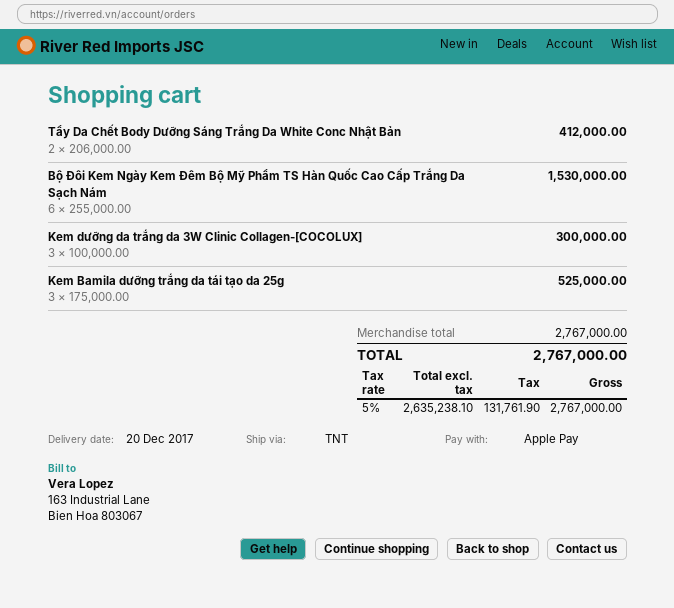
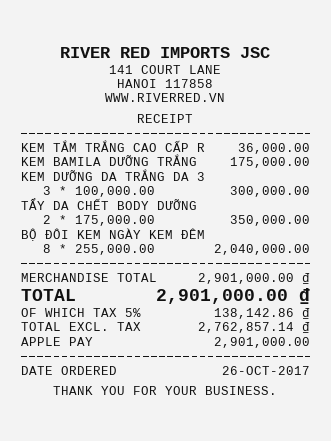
Tẩy Da Chết Body Dưỡng Sáng Trắng Da White Conc Nhật Bản: 2 x 206000.00 = 412000.00 -> 2 x 175000.00 = 350000.00
Bộ Đôi Kem Ngày Kem Đêm Bộ Mỹ Phẩm TS Hàn Quốc Cao Cấp Trắng Da Sạch Nám: 6 x 255000.00 = 1530000.00 -> 8 x 255000.00 = 2040000.00
Kem Bamila dưỡng trắng da tái tạo da 25g: 3 x 175000.00 = 525000.00 -> 1 x 175000.00 = 175000.00
KEM TẮM TRẮNG CAO CẤP R: none -> 1 x 36000.00 = 36000.00
subtotal: 2767000.00 -> 2901000.00
net: 2635238.10 -> 2762857.14
tax: 5% = 131761.90 -> 5% = 138142.86
total: 2767000.00 -> 2901000.00

